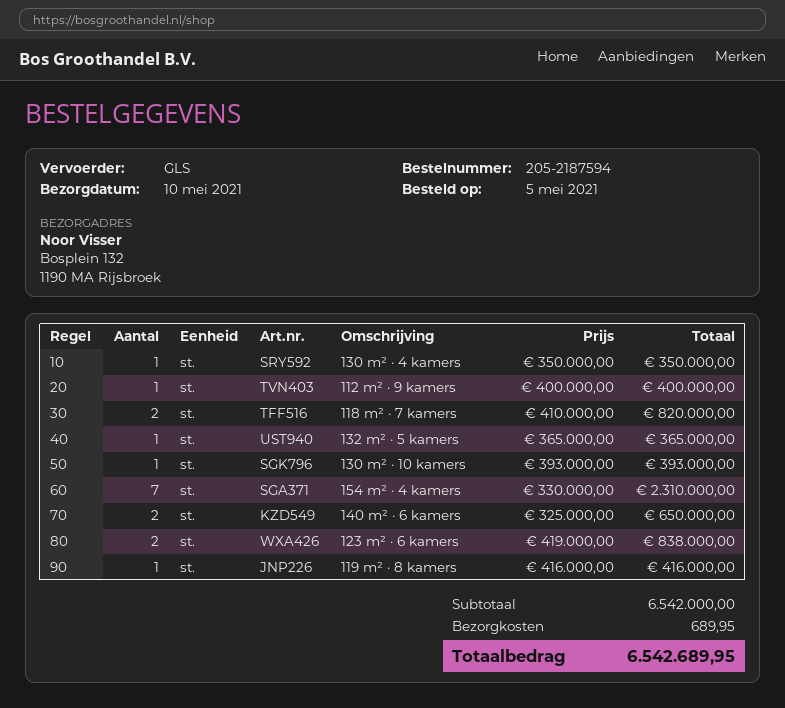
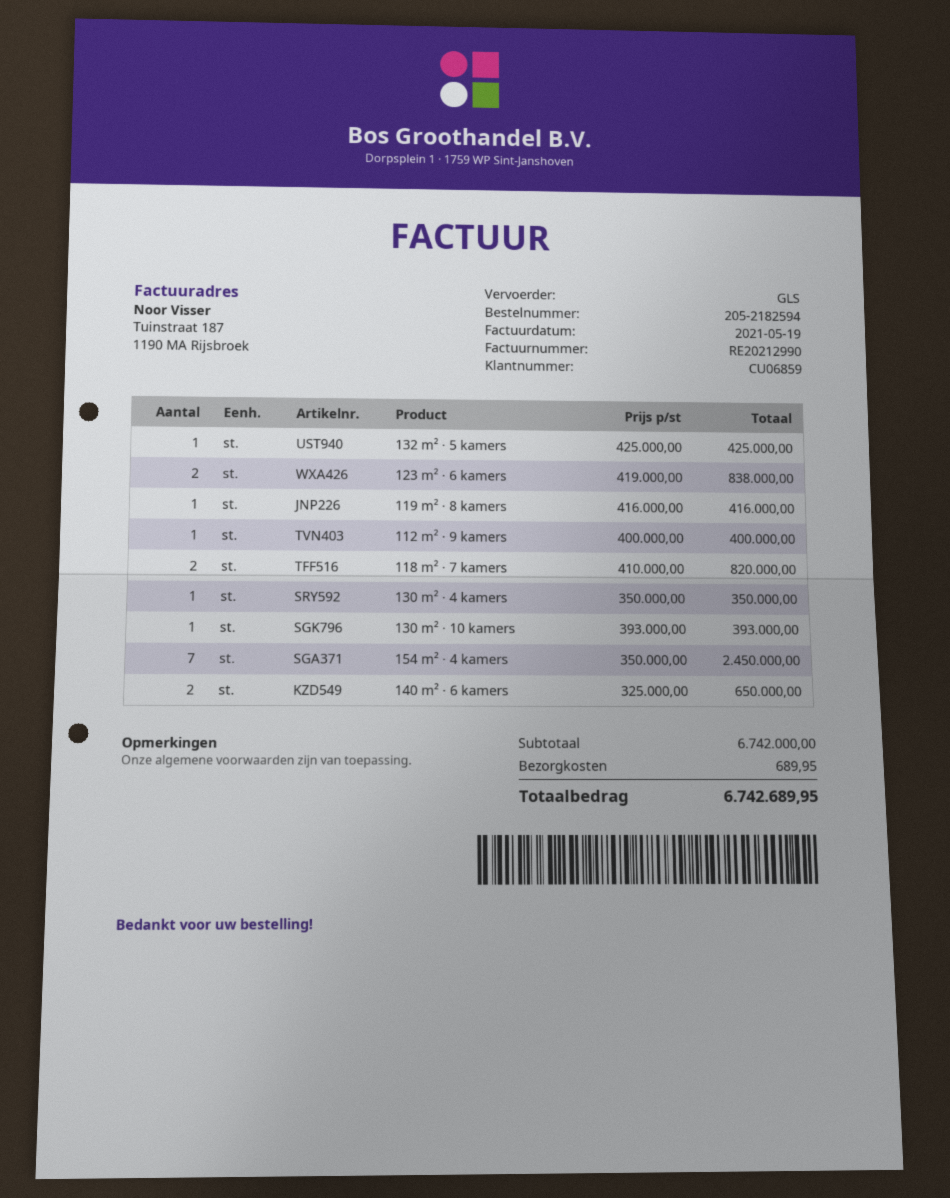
order number: 205-2187594 -> 205-2182594
132 m² · 5 kamers: 1 x 365000.00 = 365000.00 -> 1 x 425000.00 = 425000.00
154 m² · 4 kamers: 7 x 330000.00 = 2310000.00 -> 7 x 350000.00 = 2450000.00
subtotal: 6542000.00 -> 6742000.00
total: 6542689.95 -> 6742689.95

